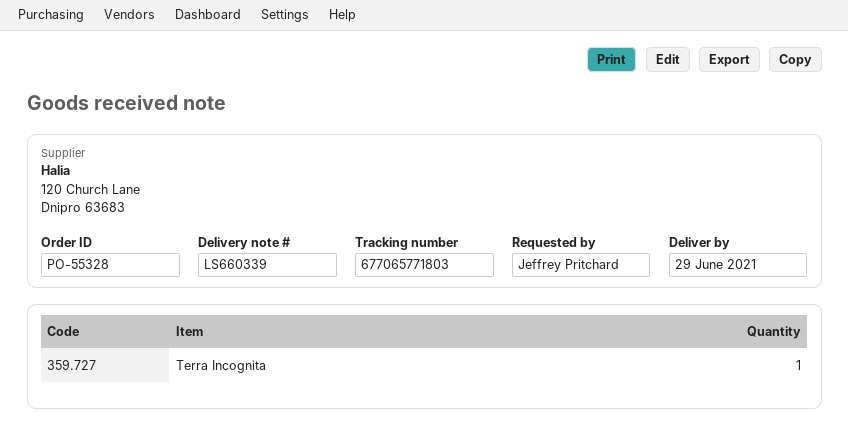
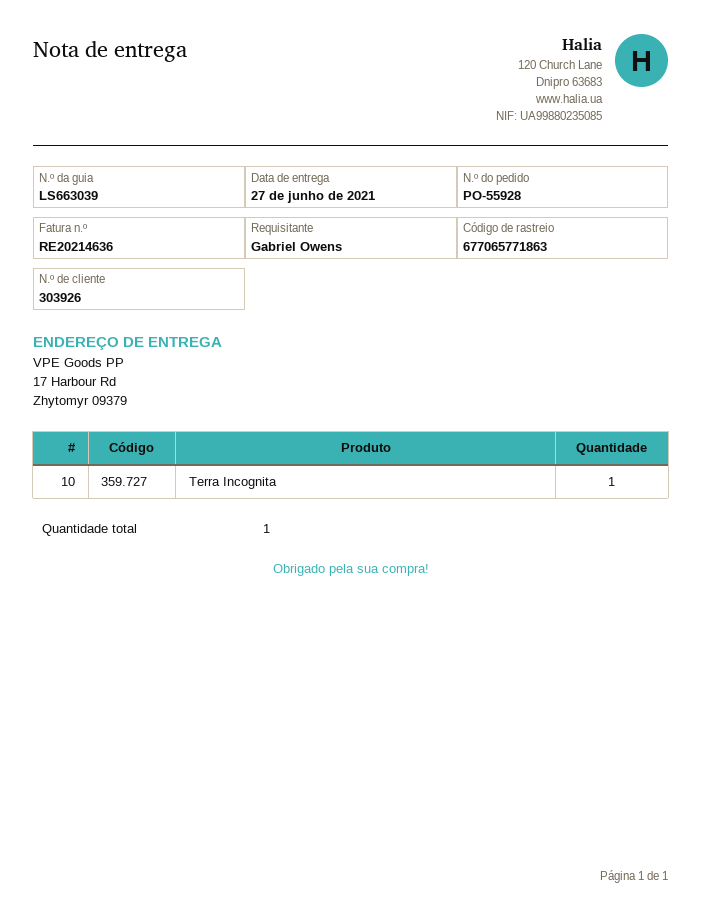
order number: PO-55328 -> PO-55928
delivery note number: LS660339 -> LS663039
delivery date: 2021-06-29 -> 2021-06-27
ordered by: Jeffrey Pritchard -> Gabriel Owens
tracking number: 677065771803 -> 677065771863

